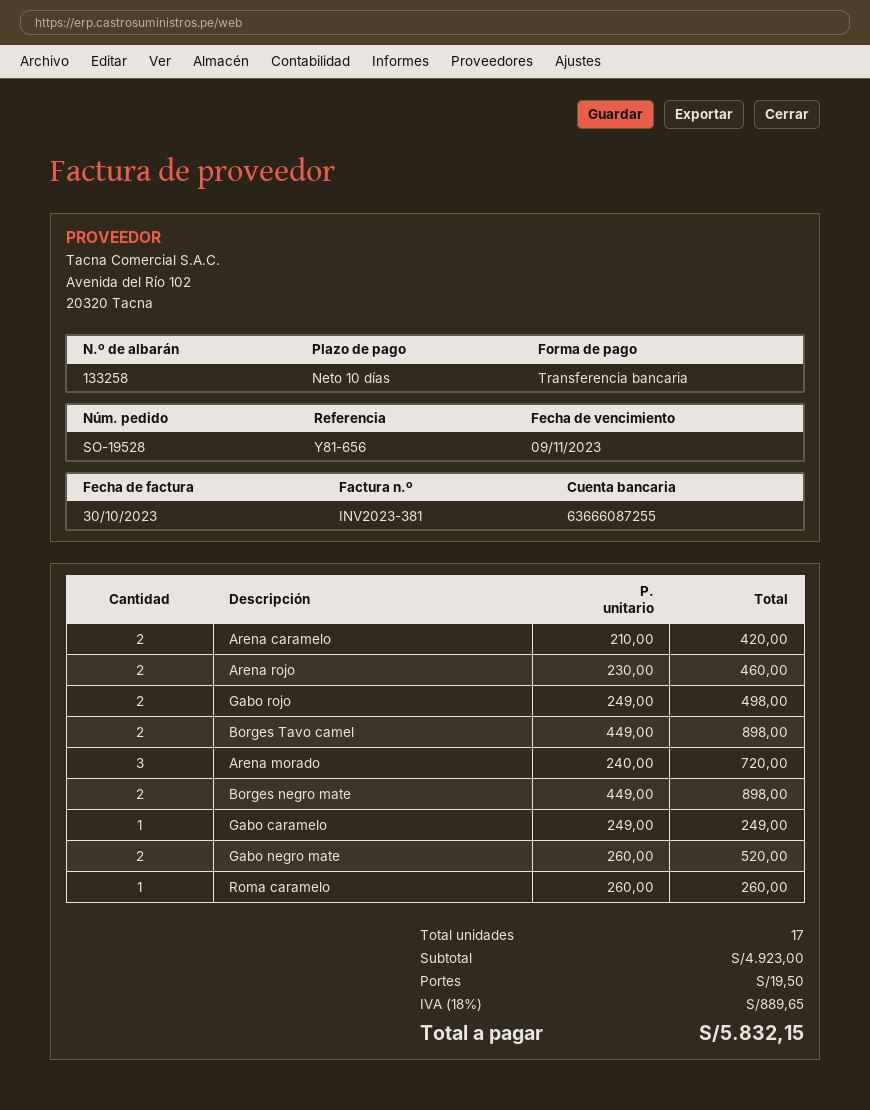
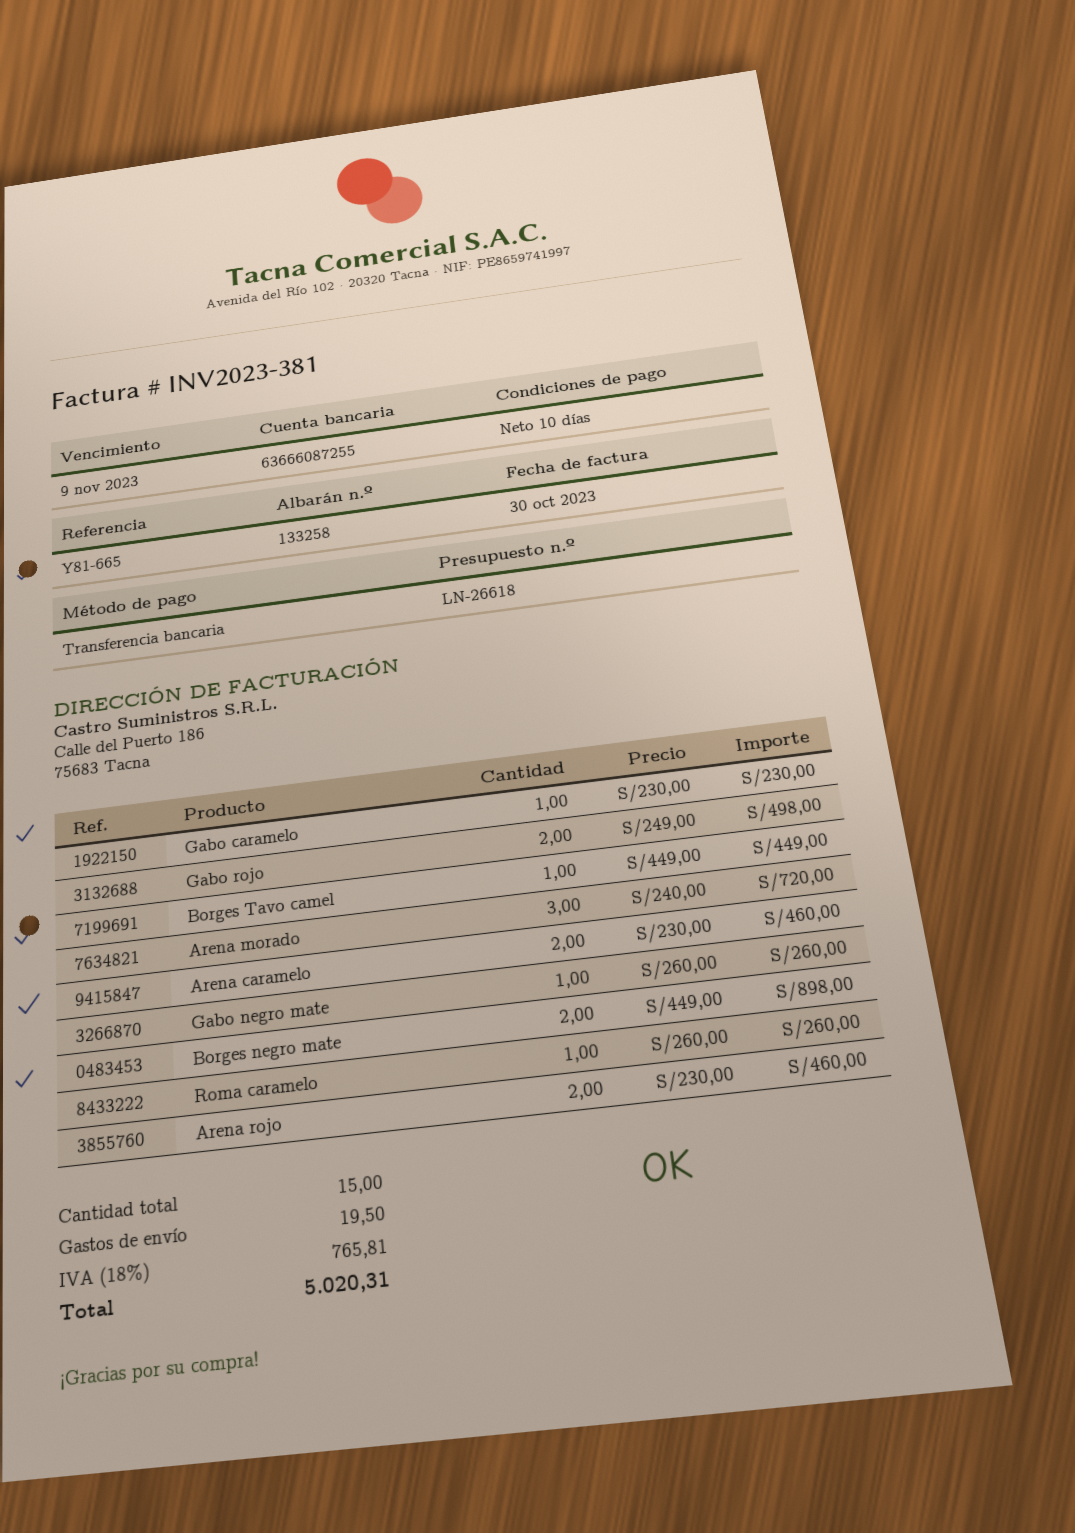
reference: Y81-656 -> Y81-665
Arena caramelo: 2 x 210.00 = 420.00 -> 2 x 230.00 = 460.00
Borges Tavo camel: 2 x 449.00 = 898.00 -> 1 x 449.00 = 449.00
Gabo caramelo: 1 x 249.00 = 249.00 -> 1 x 230.00 = 230.00
Gabo negro mate: 2 x 260.00 = 520.00 -> 1 x 260.00 = 260.00
total quantity: 17 -> 15
tax: 18% = 889.65 -> 18% = 765.81
total: 5832.15 -> 5020.31

